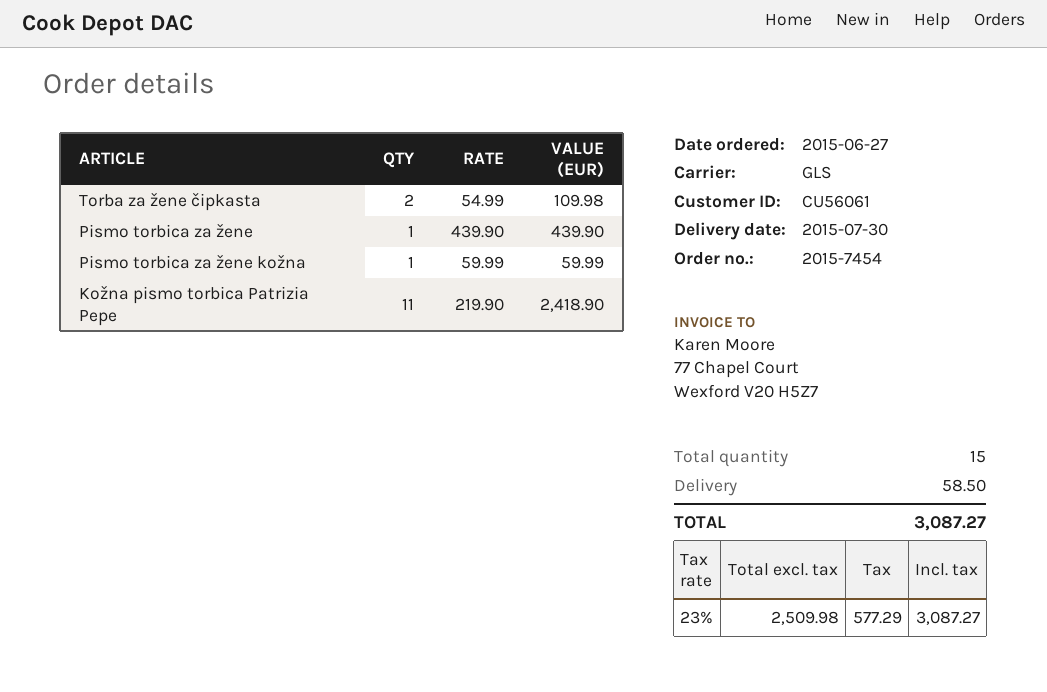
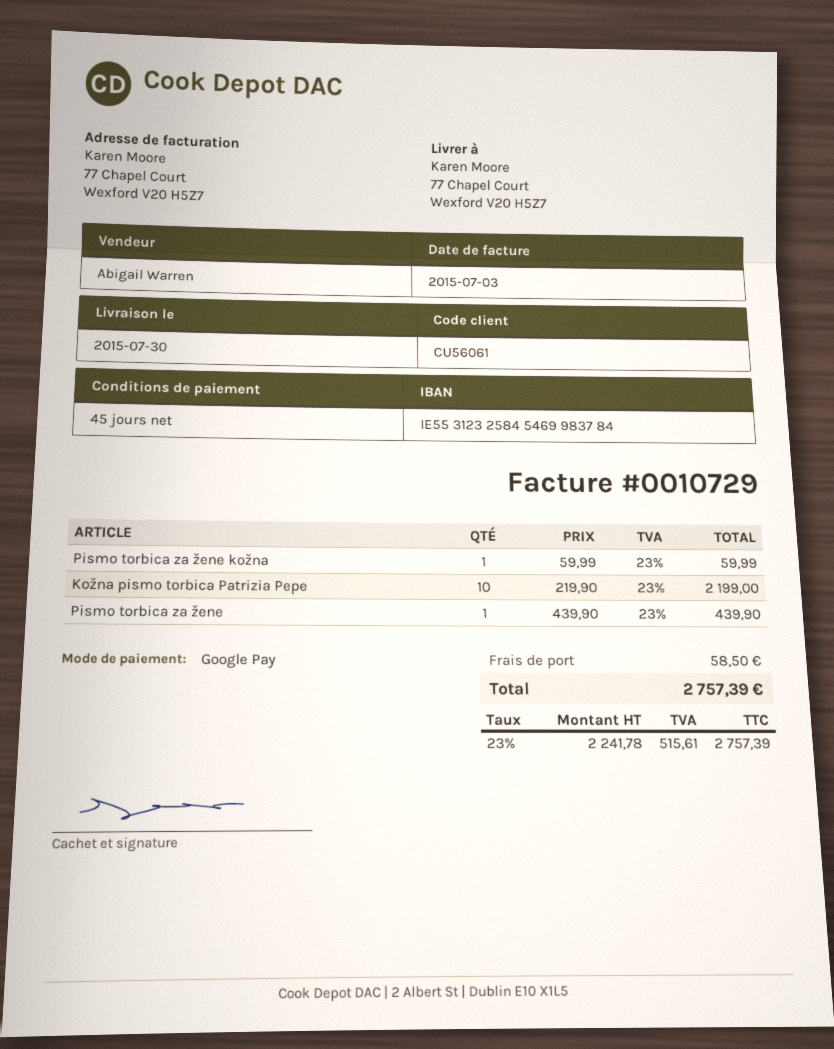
Torba za žene čipkasta: 2 x 54.99 = 109.98 -> none
Kožna pismo torbica Patrizia Pepe: 11 x 219.90 = 2418.90 -> 10 x 219.90 = 2199.00
net: 2509.98 -> 2241.78
tax: 23% = 577.29 -> 23% = 515.61
total: 3087.27 -> 2757.39

